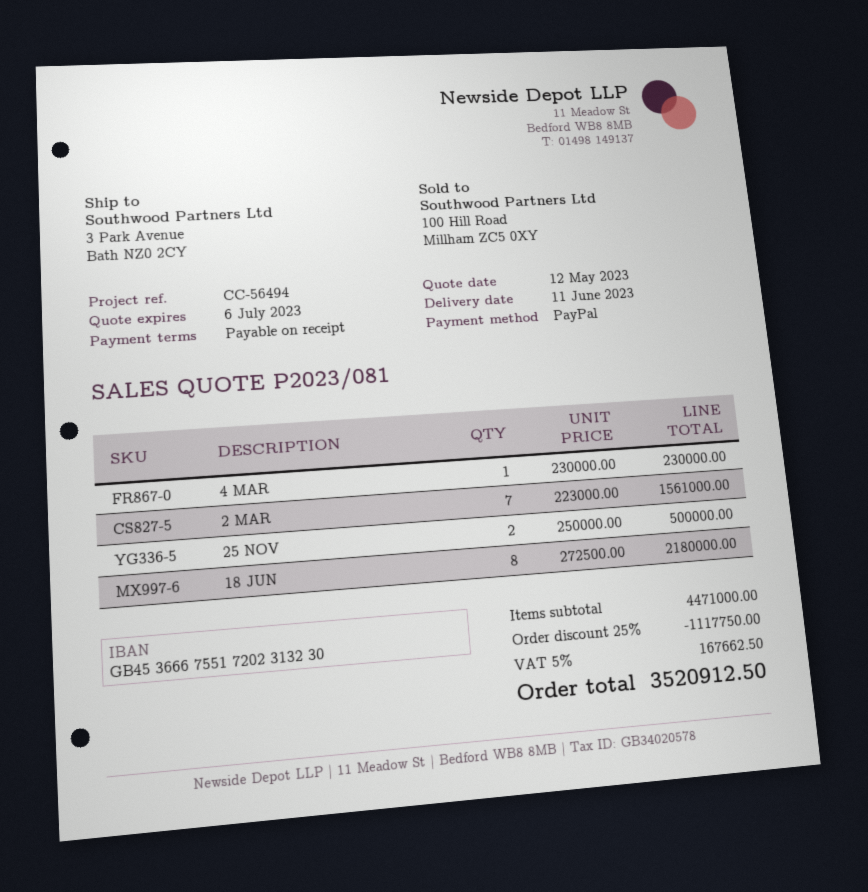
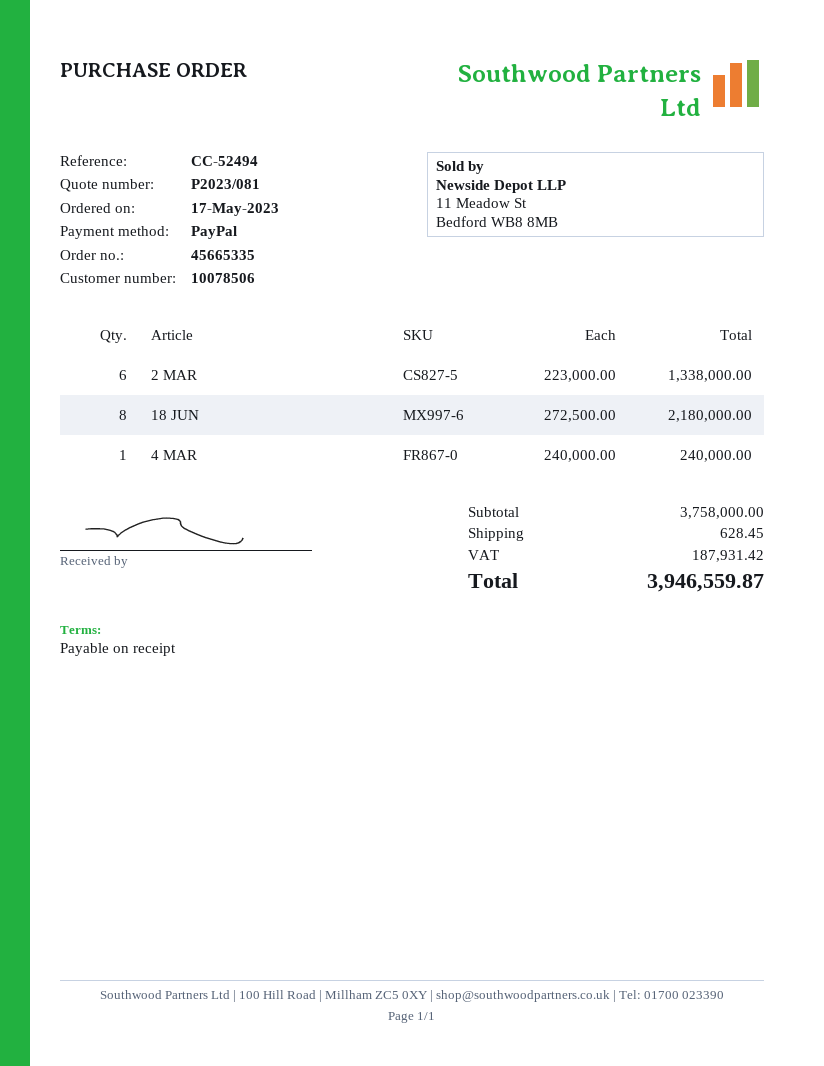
reference: CC-56494 -> CC-52494
4 MAR: 1 x 230000.00 = 230000.00 -> 1 x 240000.00 = 240000.00
2 MAR: 7 x 223000.00 = 1561000.00 -> 6 x 223000.00 = 1338000.00
25 NOV: 2 x 250000.00 = 500000.00 -> none
subtotal: 4471000.00 -> 3758000.00
discount: 25% = 1117750.00 -> none
shipping: none -> 628.45
tax: 167662.50 -> 187931.42
total: 3520912.50 -> 3946559.87

